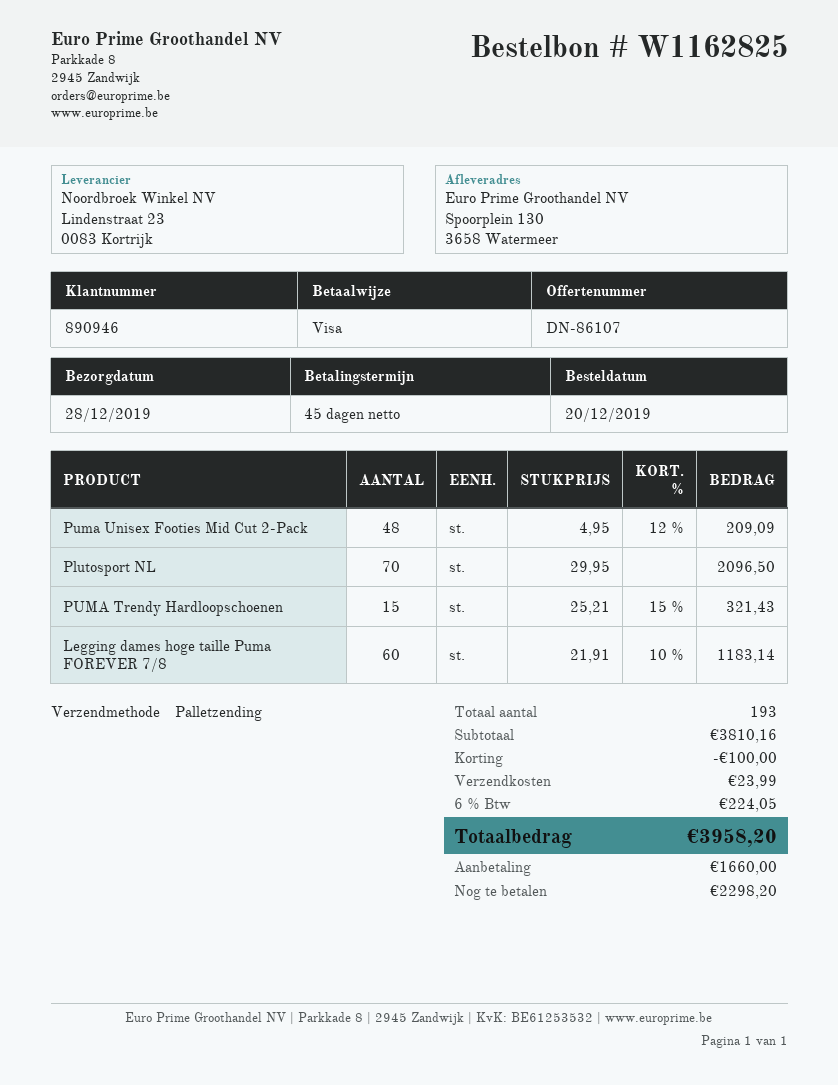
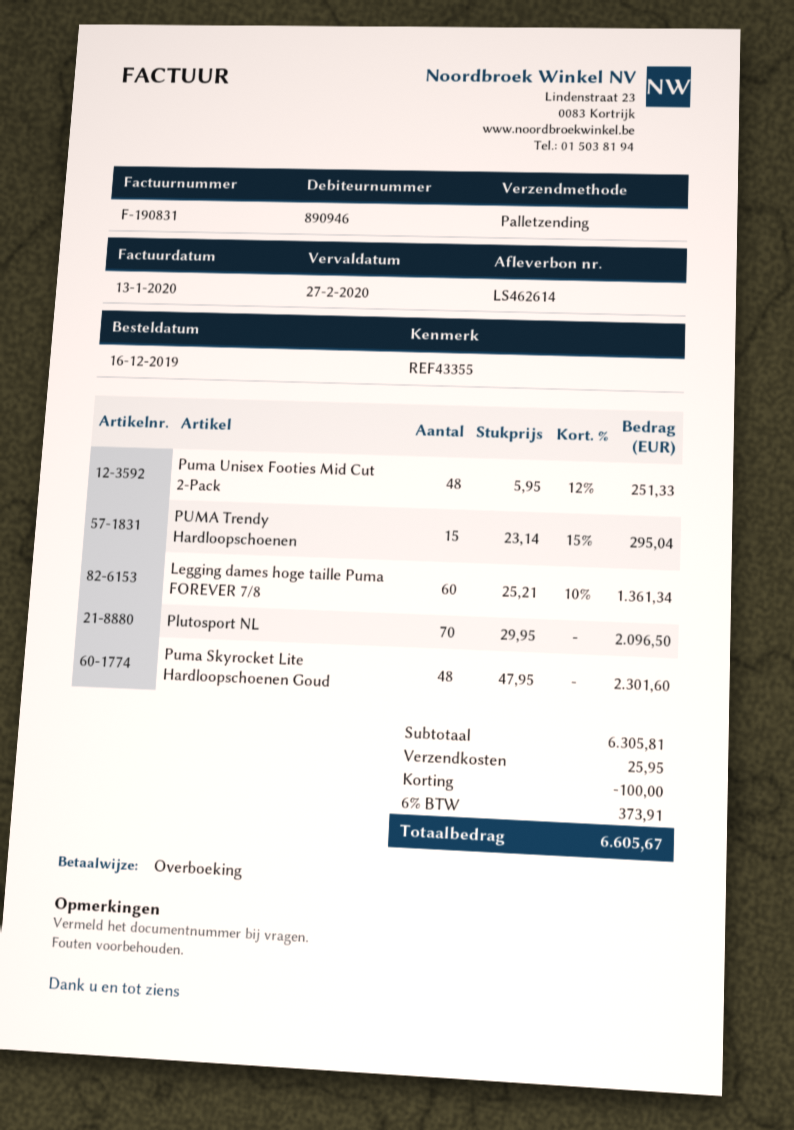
order date: 2019-12-20 -> 2019-12-16
payment method: Visa -> bank transfer
Puma Unisex Footies Mid Cut 2-Pack: 48 x 4.95 - 12% = 209.09 -> 48 x 5.95 - 12% = 251.33
PUMA Trendy Hardloopschoenen: 15 x 25.21 - 15% = 321.43 -> 15 x 23.14 - 15% = 295.04
Legging dames hoge taille Puma FOREVER 7/8: 60 x 21.91 - 10% = 1183.14 -> 60 x 25.21 - 10% = 1361.34
Puma Skyrocket Lite Hardloopschoenen Goud: none -> 48 x 47.95 = 2301.60
subtotal: 3810.16 -> 6305.81
shipping: 23.99 -> 25.95
tax: 6% = 224.05 -> 6% = 373.91
total: 3958.20 -> 6605.67

